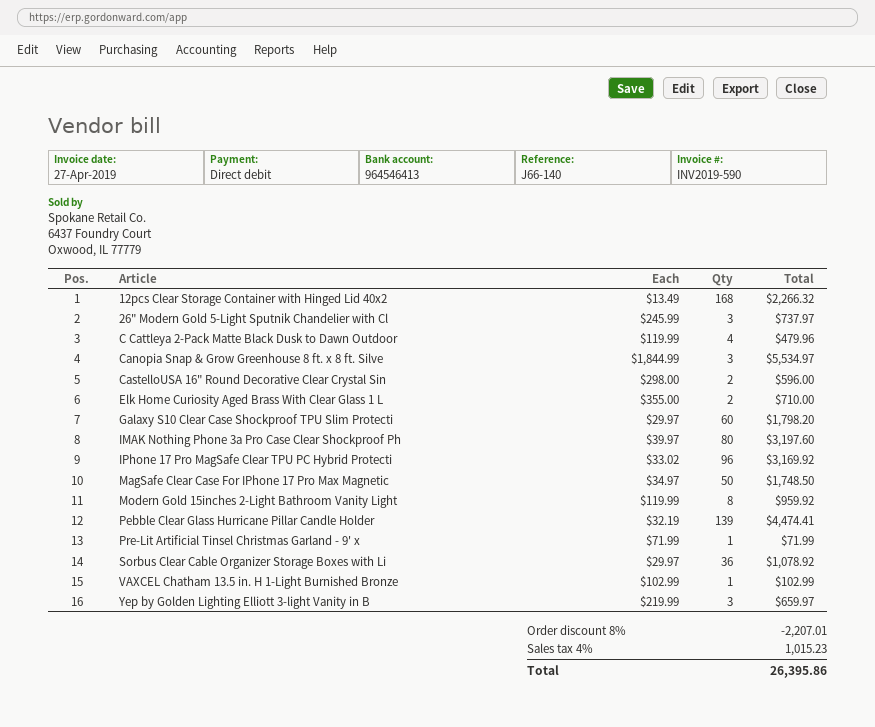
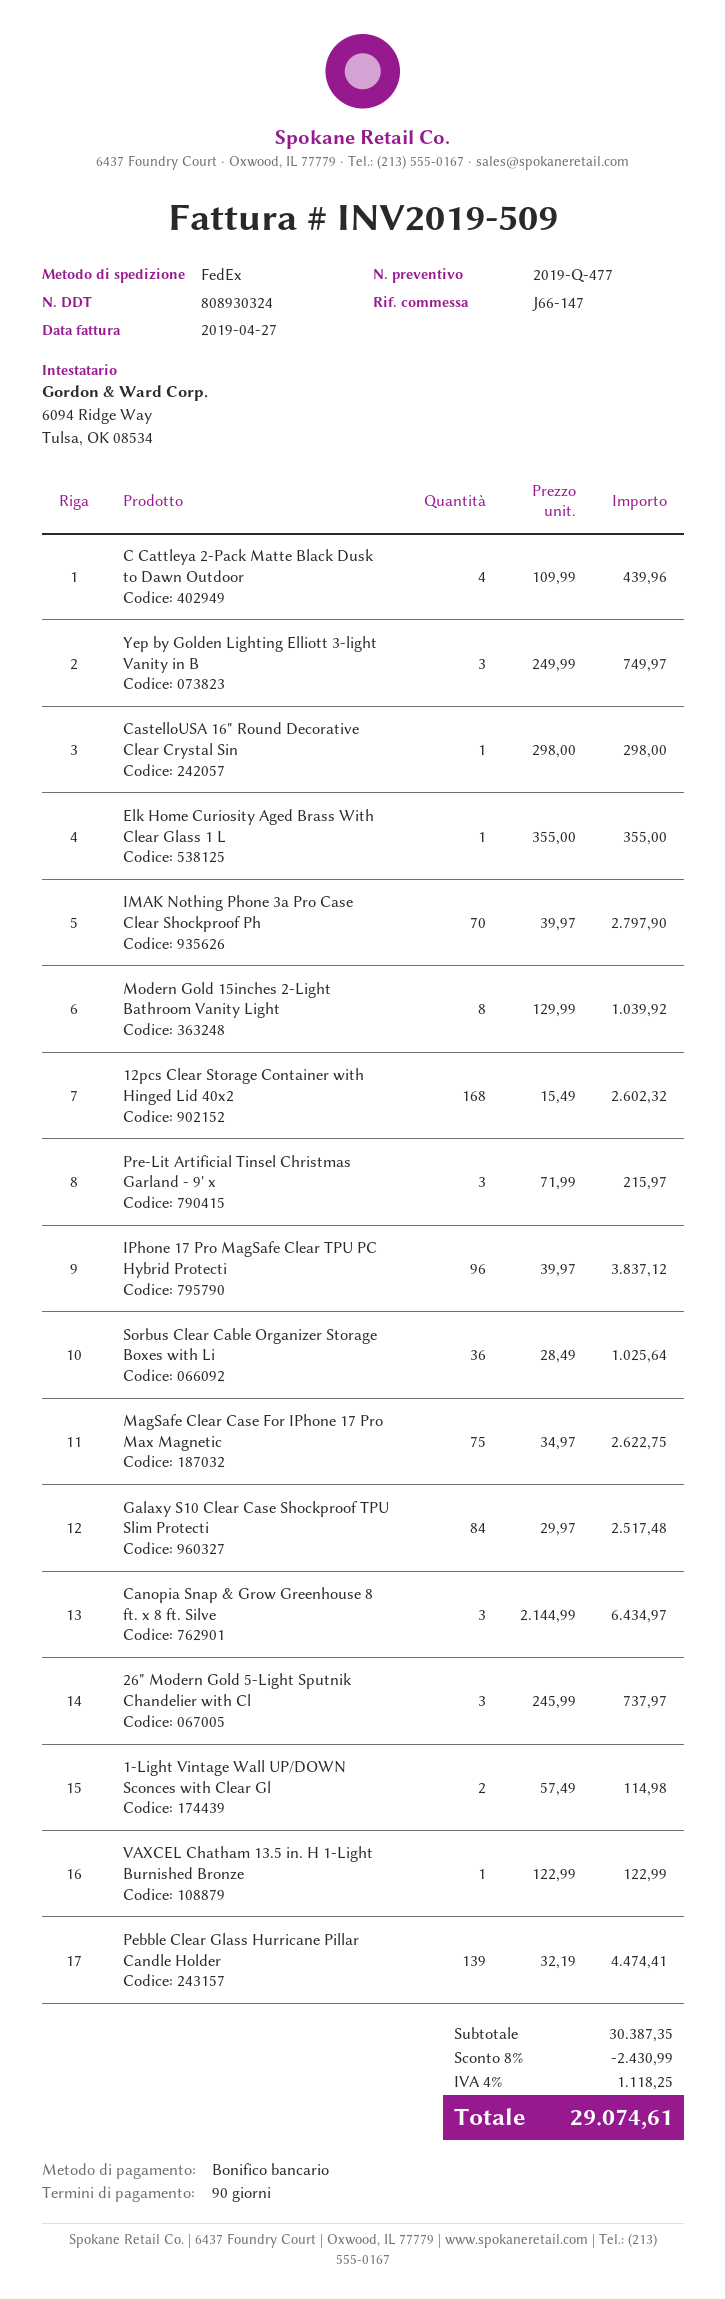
invoice number: INV2019-590 -> INV2019-509
reference: J66-140 -> J66-147
payment method: direct debit -> bank transfer
12pcs Clear Storage Container with Hinged Lid 40x2: 168 x 13.49 = 2266.32 -> 168 x 15.49 = 2602.32
C Cattleya 2-Pack Matte Black Dusk to Dawn Outdoor: 4 x 119.99 = 479.96 -> 4 x 109.99 = 439.96
Canopia Snap & Grow Greenhouse 8 ft. x 8 ft. Silve: 3 x 1844.99 = 5534.97 -> 3 x 2144.99 = 6434.97
CastelloUSA 16" Round Decorative Clear Crystal Sin: 2 x 298.00 = 596.00 -> 1 x 298.00 = 298.00
Elk Home Curiosity Aged Brass With Clear Glass 1 L: 2 x 355.00 = 710.00 -> 1 x 355.00 = 355.00
Galaxy S10 Clear Case Shockproof TPU Slim Protecti: 60 x 29.97 = 1798.20 -> 84 x 29.97 = 2517.48
IMAK Nothing Phone 3a Pro Case Clear Shockproof Ph: 80 x 39.97 = 3197.60 -> 70 x 39.97 = 2797.90
IPhone 17 Pro MagSafe Clear TPU PC Hybrid Protecti: 96 x 33.02 = 3169.92 -> 96 x 39.97 = 3837.12
MagSafe Clear Case For IPhone 17 Pro Max Magnetic: 50 x 34.97 = 1748.50 -> 75 x 34.97 = 2622.75
Modern Gold 15inches 2-Light Bathroom Vanity Light: 8 x 119.99 = 959.92 -> 8 x 129.99 = 1039.92
Pre-Lit Artificial Tinsel Christmas Garland - 9' x: 1 x 71.99 = 71.99 -> 3 x 71.99 = 215.97
Sorbus Clear Cable Organizer Storage Boxes with Li: 36 x 29.97 = 1078.92 -> 36 x 28.49 = 1025.64
VAXCEL Chatham 13.5 in. H 1-Light Burnished Bronze: 1 x 102.99 = 102.99 -> 1 x 122.99 = 122.99
Yep by Golden Lighting Elliott 3-light Vanity in B: 3 x 219.99 = 659.97 -> 3 x 249.99 = 749.97
1-Light Vintage Wall UP/DOWN Sconces with Clear Gl: none -> 2 x 57.49 = 114.98
discount: 8% = 2207.01 -> 8% = 2430.99
tax: 4% = 1015.23 -> 4% = 1118.25
total: 26395.86 -> 29074.61

